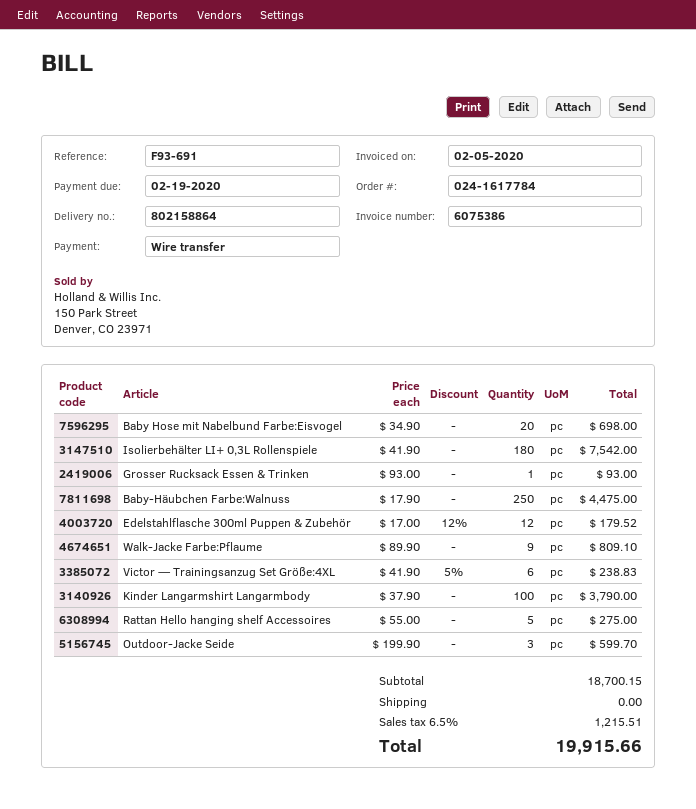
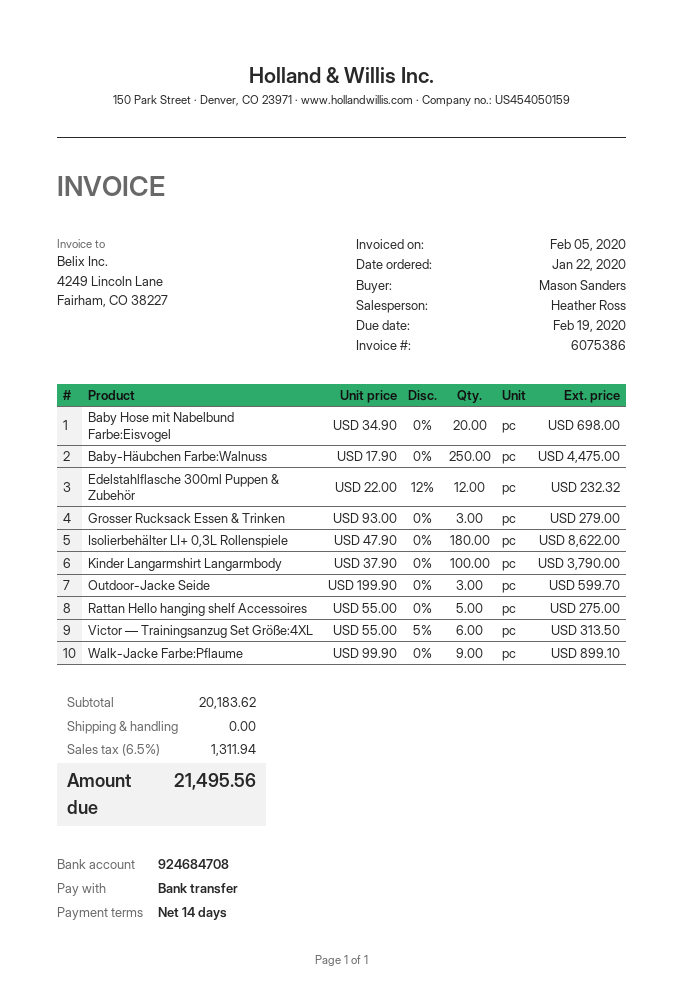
Isolierbehälter LI+ 0,3L Rollenspiele: 180 x 41.90 = 7542.00 -> 180 x 47.90 = 8622.00
Grosser Rucksack Essen & Trinken: 1 x 93.00 = 93.00 -> 3 x 93.00 = 279.00
Edelstahlflasche 300ml Puppen & Zubehör: 12 x 17.00 - 12% = 179.52 -> 12 x 22.00 - 12% = 232.32
Walk-Jacke Farbe:Pflaume: 9 x 89.90 = 809.10 -> 9 x 99.90 = 899.10
Victor — Trainingsanzug Set Größe:4XL: 6 x 41.90 - 5% = 238.83 -> 6 x 55.00 - 5% = 313.50
subtotal: 18700.15 -> 20183.62
tax: 6.5% = 1215.51 -> 6.5% = 1311.94
total: 19915.66 -> 21495.56

